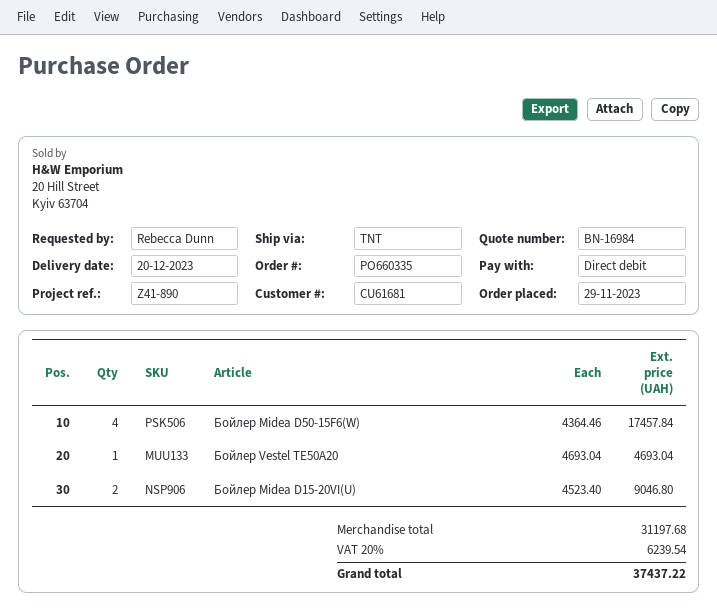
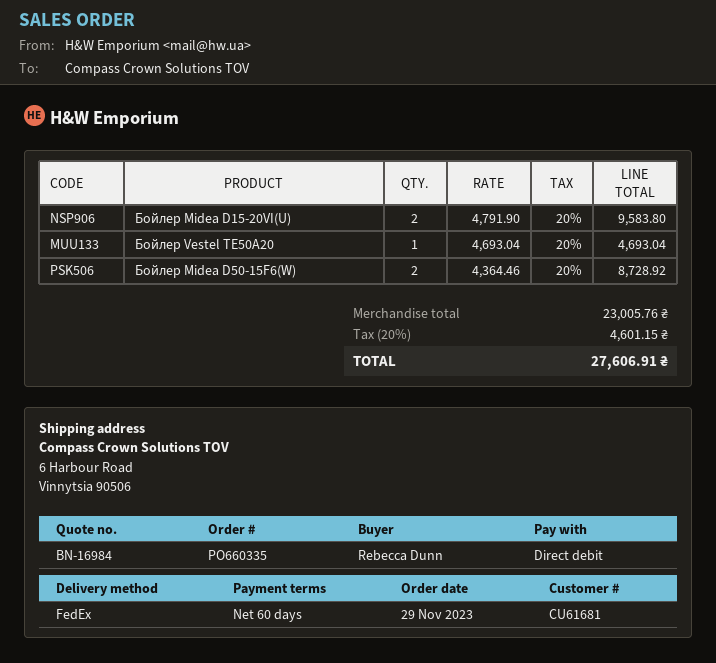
shipping method: TNT -> FedEx
Бойлер Midea D50-15F6(W): 4 x 4364.46 = 17457.84 -> 2 x 4364.46 = 8728.92
Бойлер Midea D15-20VI(U): 2 x 4523.40 = 9046.80 -> 2 x 4791.90 = 9583.80
subtotal: 31197.68 -> 23005.76
tax: 20% = 6239.54 -> 20% = 4601.15
total: 37437.22 -> 27606.91

